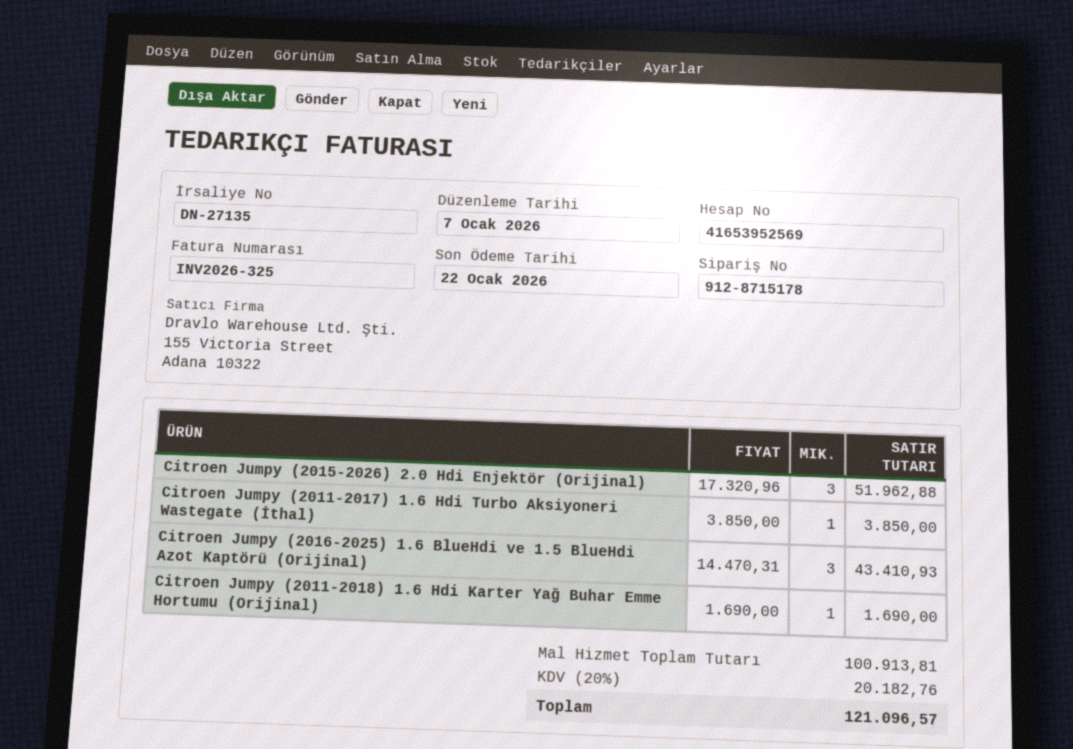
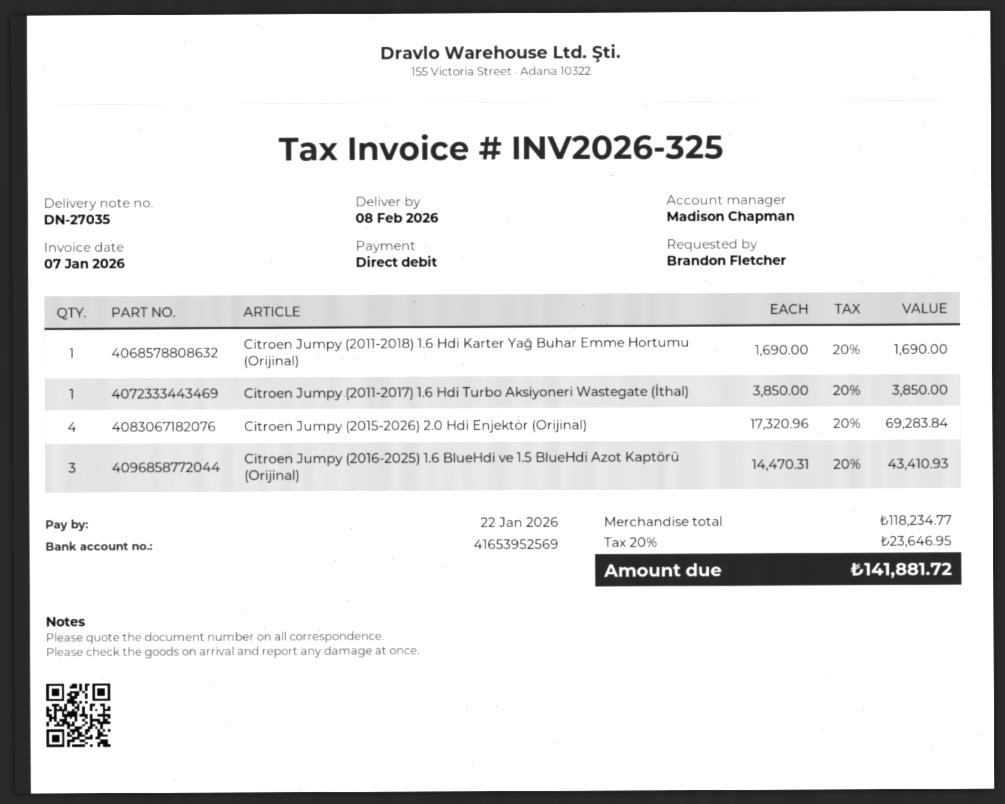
delivery note number: DN-27135 -> DN-27035
Citroen Jumpy (2015-2026) 2.0 Hdi Enjektör (Orijinal): 3 x 17320.96 = 51962.88 -> 4 x 17320.96 = 69283.84
subtotal: 100913.81 -> 118234.77
tax: 20% = 20182.76 -> 20% = 23646.95
total: 121096.57 -> 141881.72

